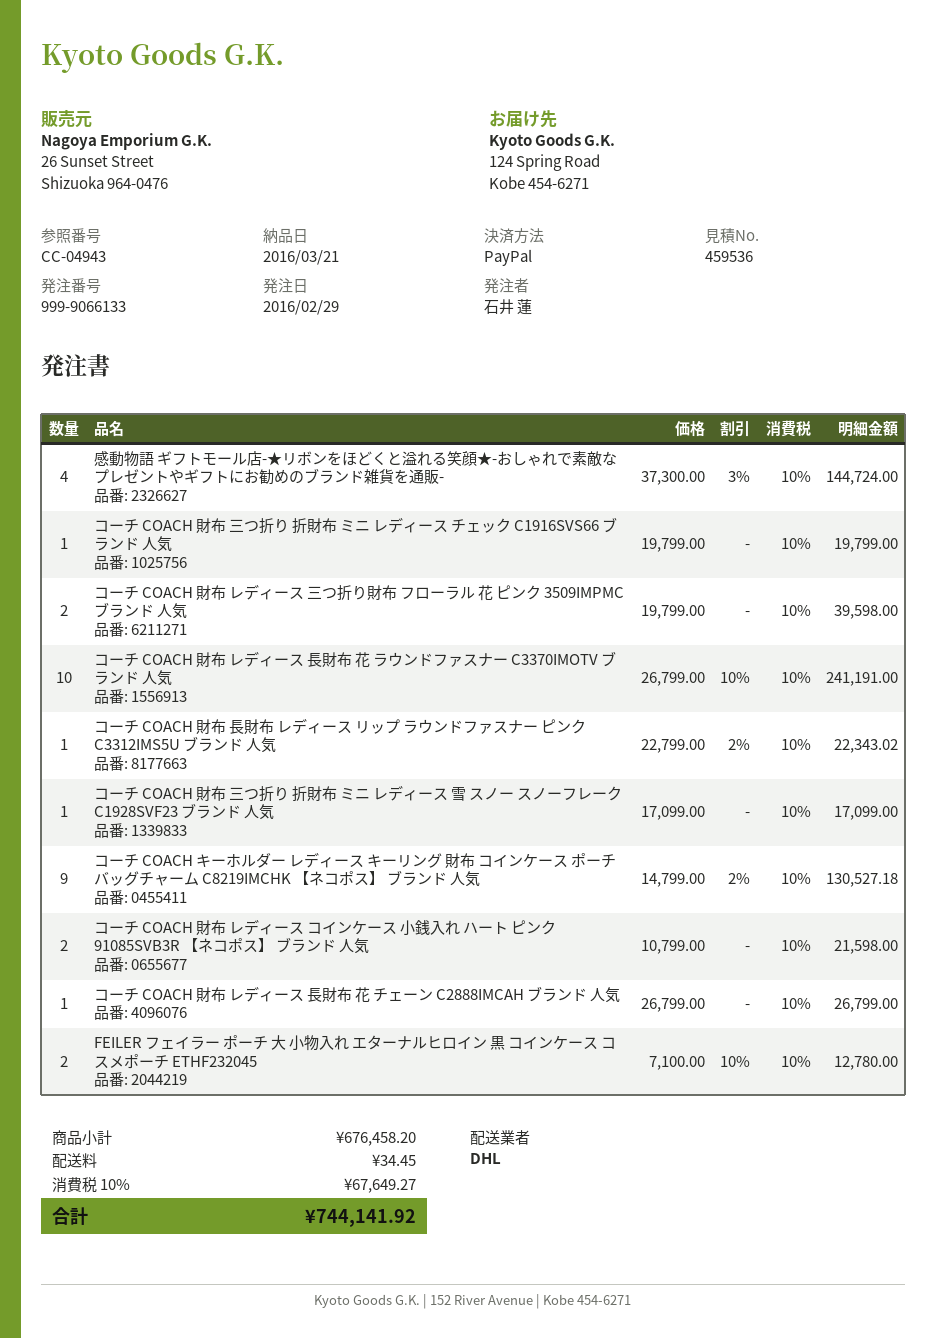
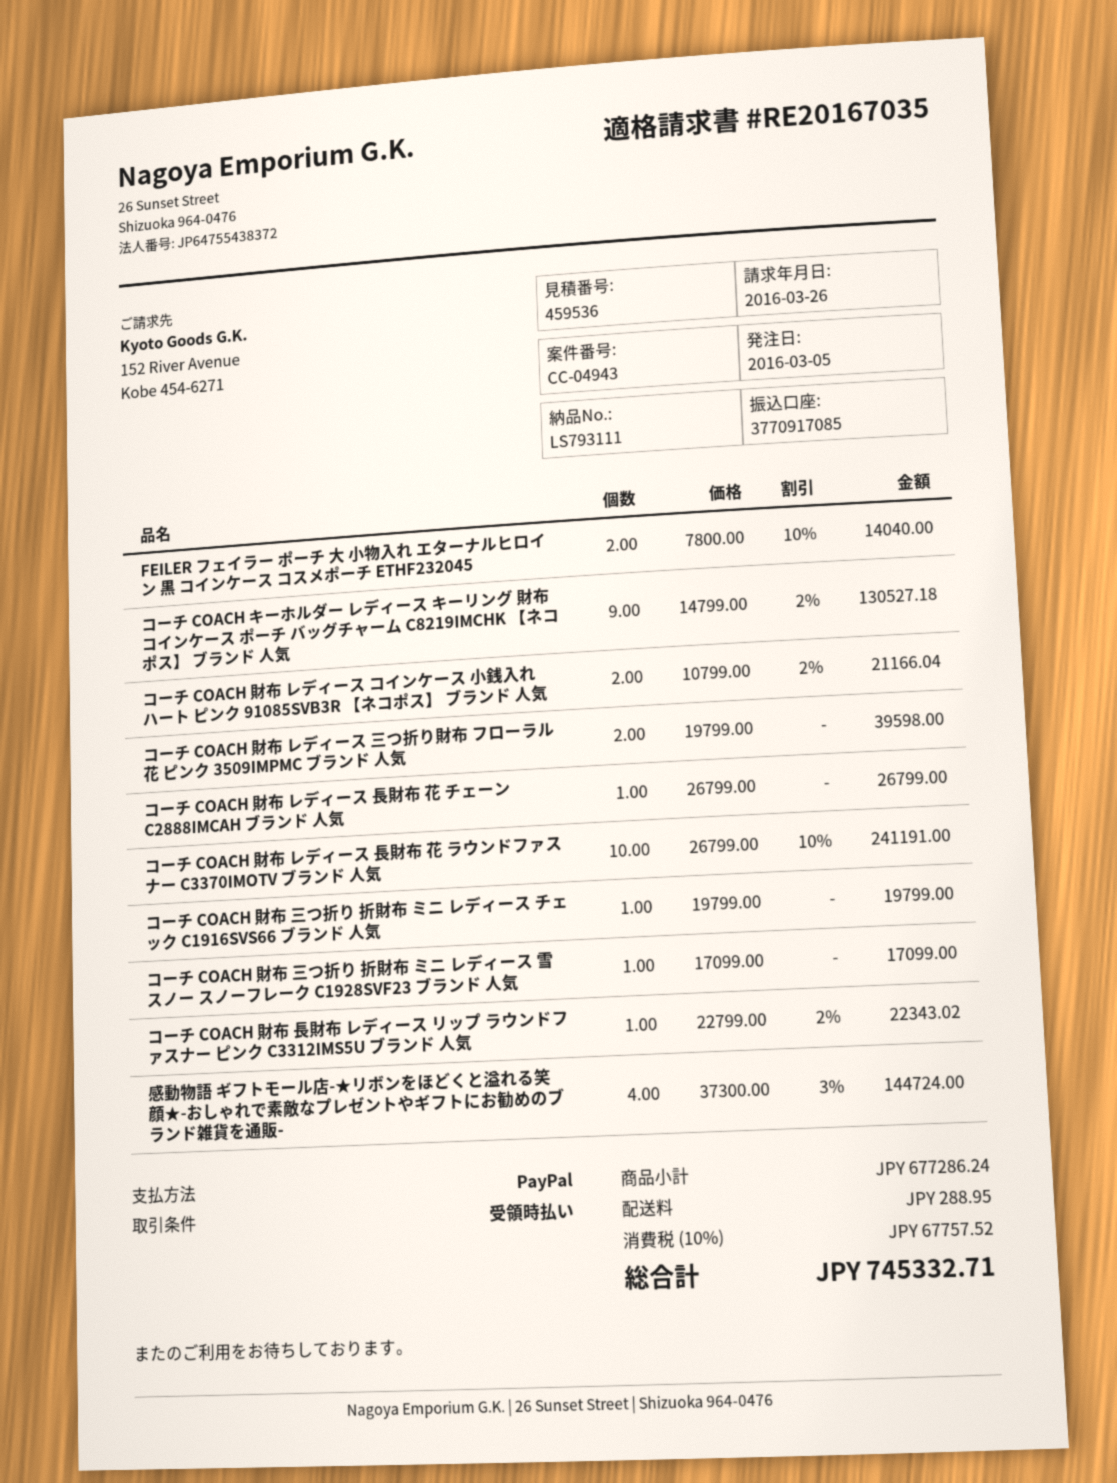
order date: 2016-02-29 -> 2016-03-05
コーチ COACH 財布 レディース コインケース 小銭入れ ハート ピンク 91085SVB3R 【ネコポス】 ブランド 人気: 2 x 10799.00 = 21598.00 -> 2 x 10799.00 - 2% = 21166.04
FEILER フェイラー ポーチ 大 小物入れ エターナルヒロイン 黒 コインケース コスメポーチ ETHF232045: 2 x 7100.00 - 10% = 12780.00 -> 2 x 7800.00 - 10% = 14040.00
subtotal: 676458.20 -> 677286.24
shipping: 34.45 -> 288.95
tax: 10% = 67649.27 -> 10% = 67757.52
total: 744141.92 -> 745332.71

